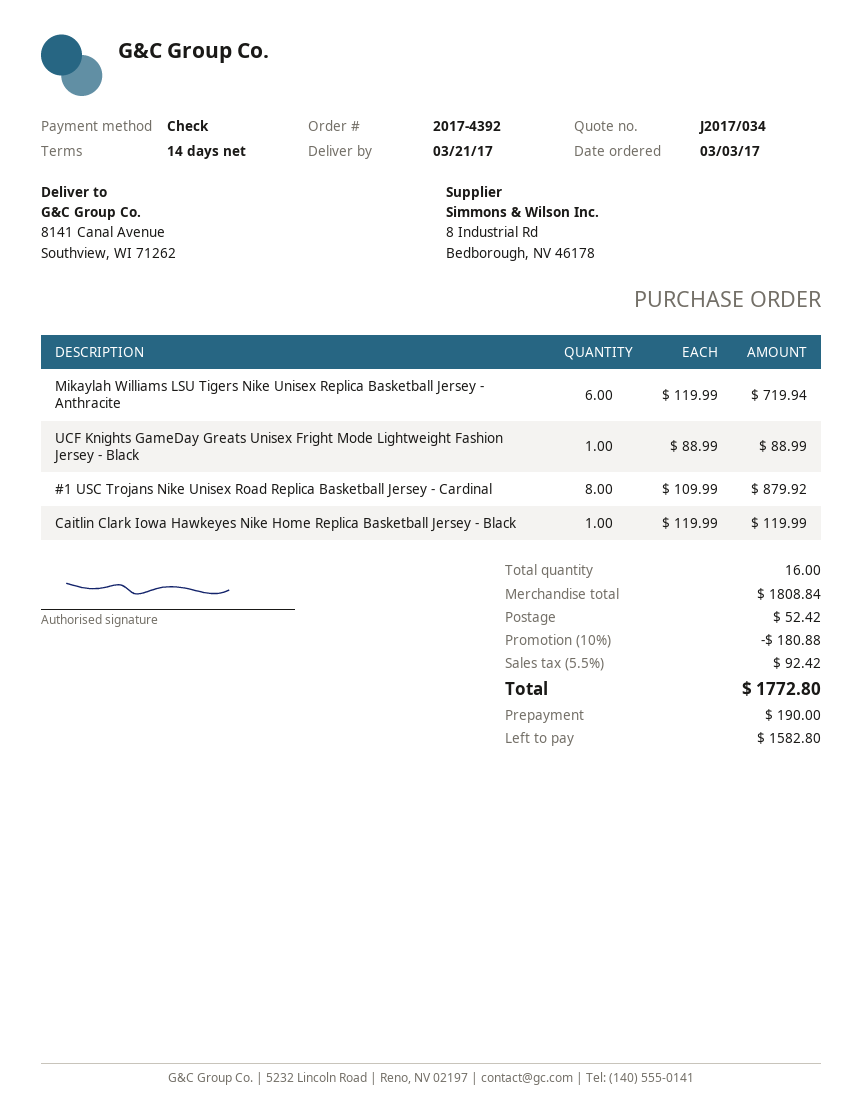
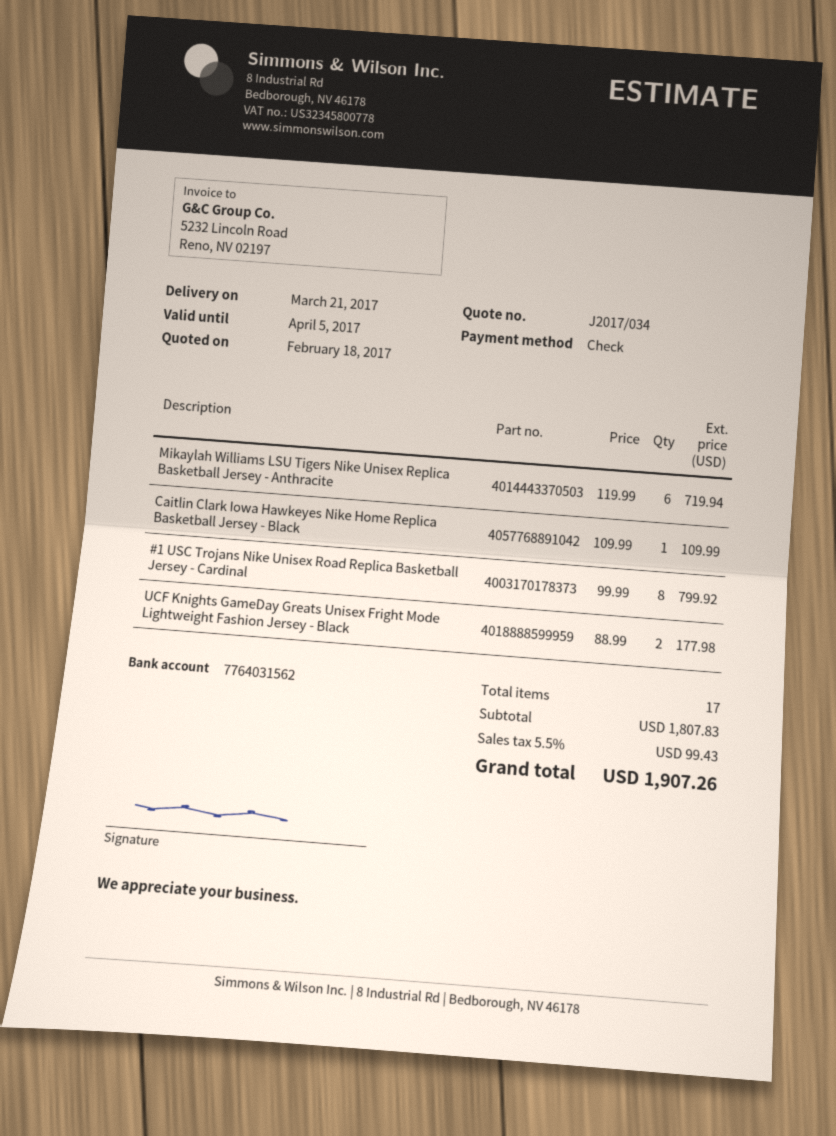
UCF Knights GameDay Greats Unisex Fright Mode Lightweight Fashion Jersey - Black: 1 x 88.99 = 88.99 -> 2 x 88.99 = 177.98
#1 USC Trojans Nike Unisex Road Replica Basketball Jersey - Cardinal: 8 x 109.99 = 879.92 -> 8 x 99.99 = 799.92
Caitlin Clark Iowa Hawkeyes Nike Home Replica Basketball Jersey - Black: 1 x 119.99 = 119.99 -> 1 x 109.99 = 109.99
total quantity: 16 -> 17
subtotal: 1808.84 -> 1807.83
discount: 10% = 180.88 -> none
shipping: 52.42 -> none
tax: 5.5% = 92.42 -> 5.5% = 99.43
total: 1772.80 -> 1907.26

